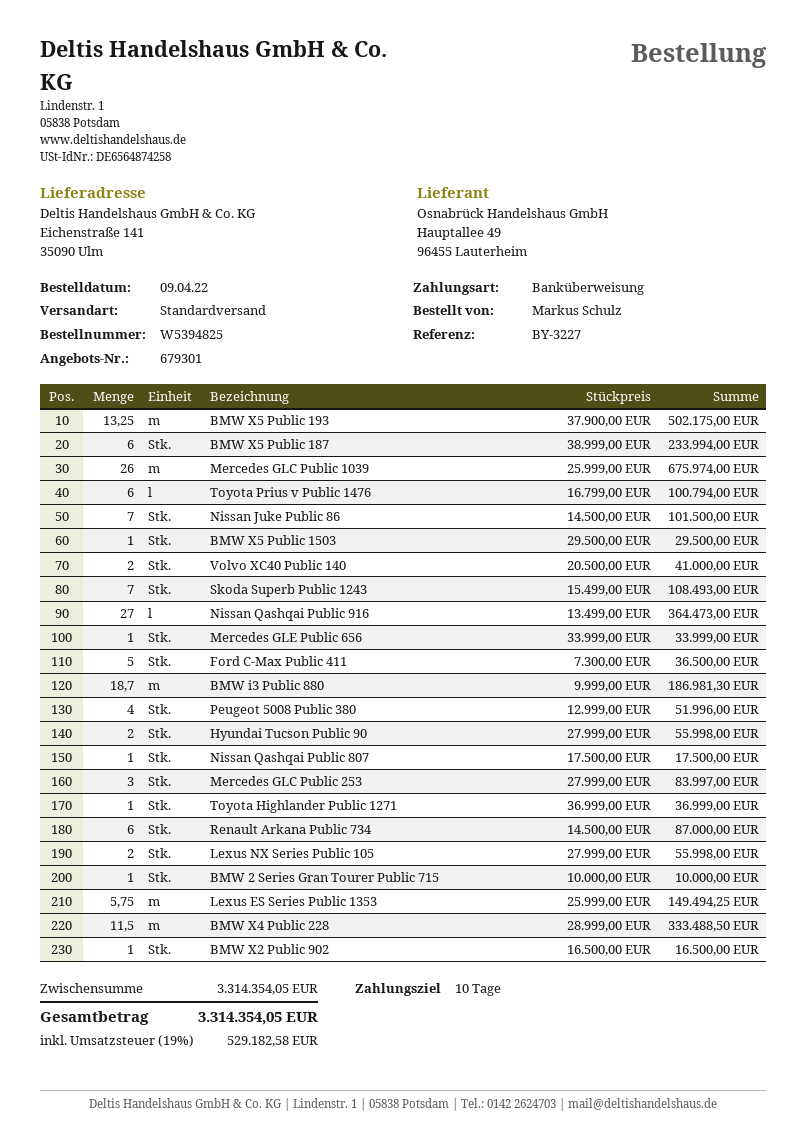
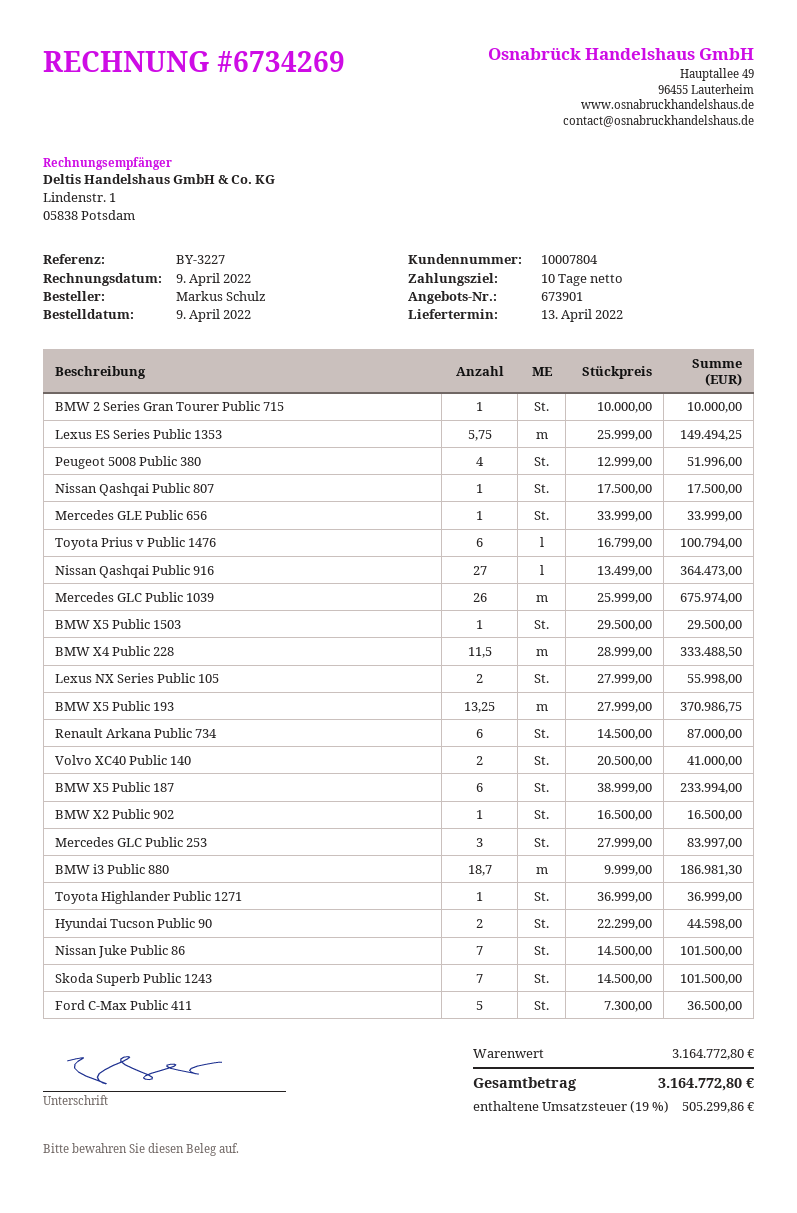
quote number: 679301 -> 673901
BMW X5 Public 193: 13.25 x 37900.00 = 502175.00 -> 13.25 x 27999.00 = 370986.75
Skoda Superb Public 1243: 7 x 15499.00 = 108493.00 -> 7 x 14500.00 = 101500.00
Hyundai Tucson Public 90: 2 x 27999.00 = 55998.00 -> 2 x 22299.00 = 44598.00
subtotal: 3314354.05 -> 3164772.80
tax: 19% = 529182.58 -> 19% = 505299.86
total: 3314354.05 -> 3164772.80

